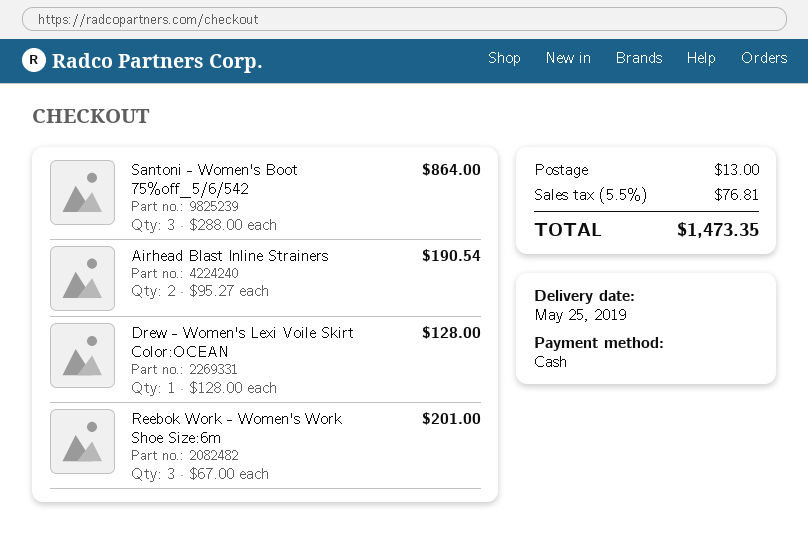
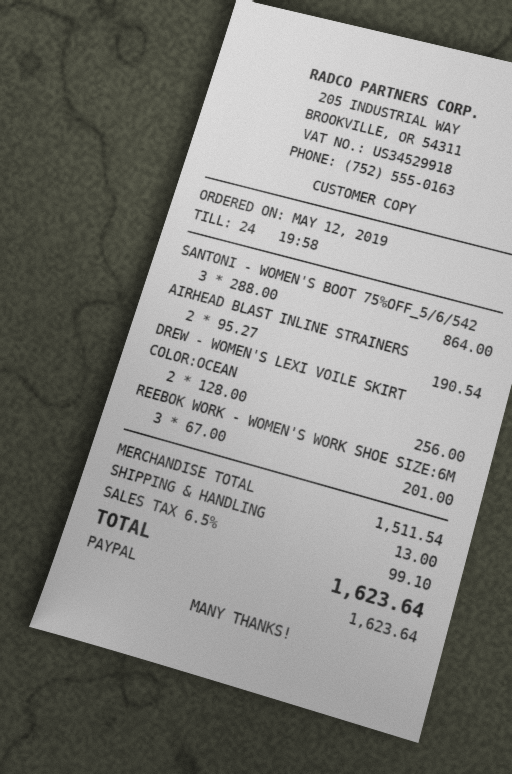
payment method: cash -> PayPal
Drew - Women's Lexi Voile Skirt Color:OCEAN: 1 x 128.00 = 128.00 -> 2 x 128.00 = 256.00
tax: 5.5% = 76.81 -> 6.5% = 99.10
total: 1473.35 -> 1623.64

